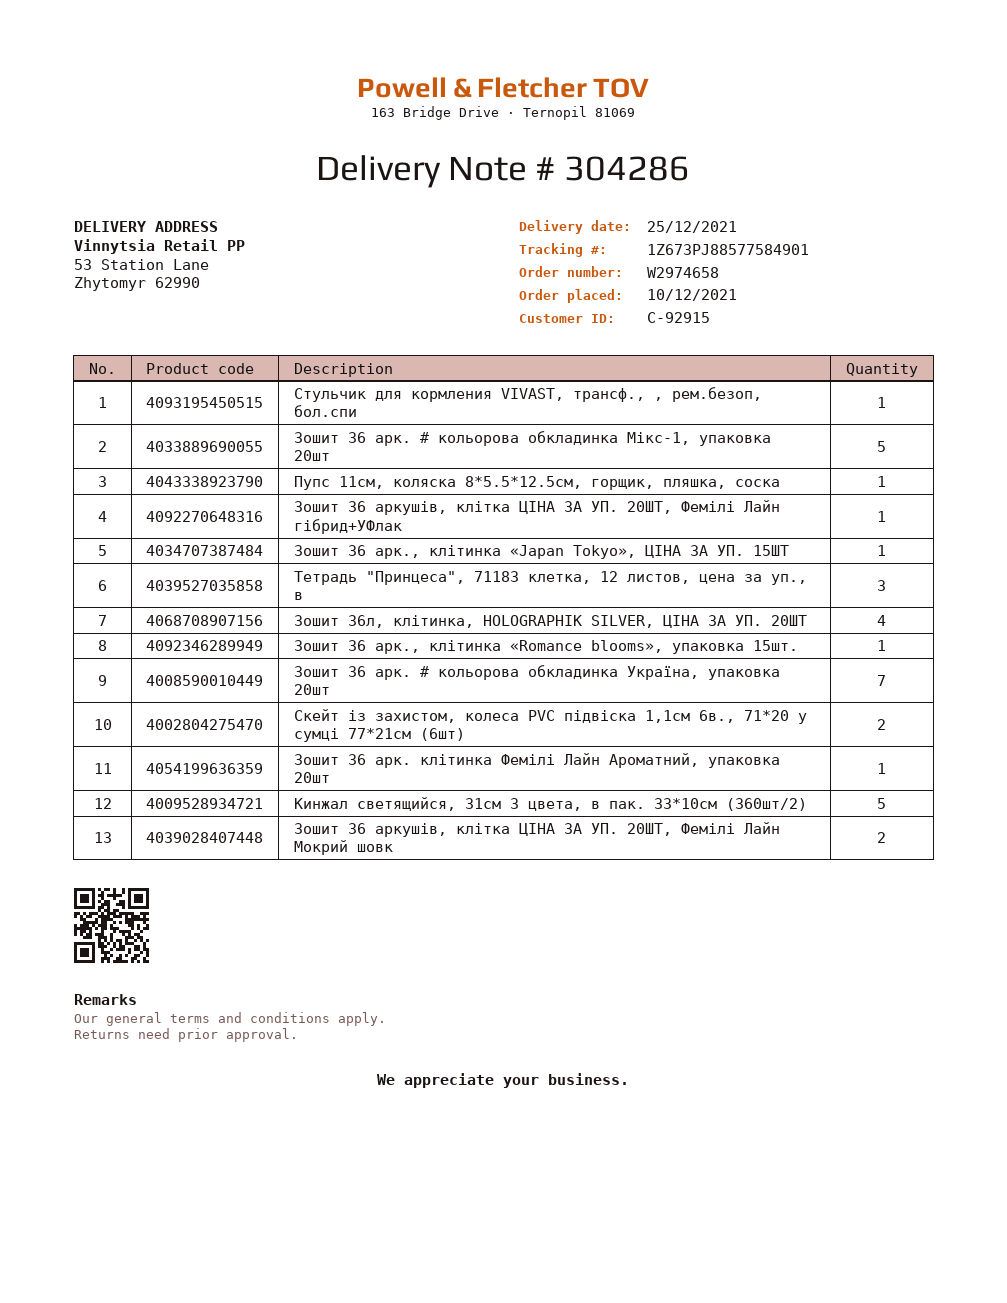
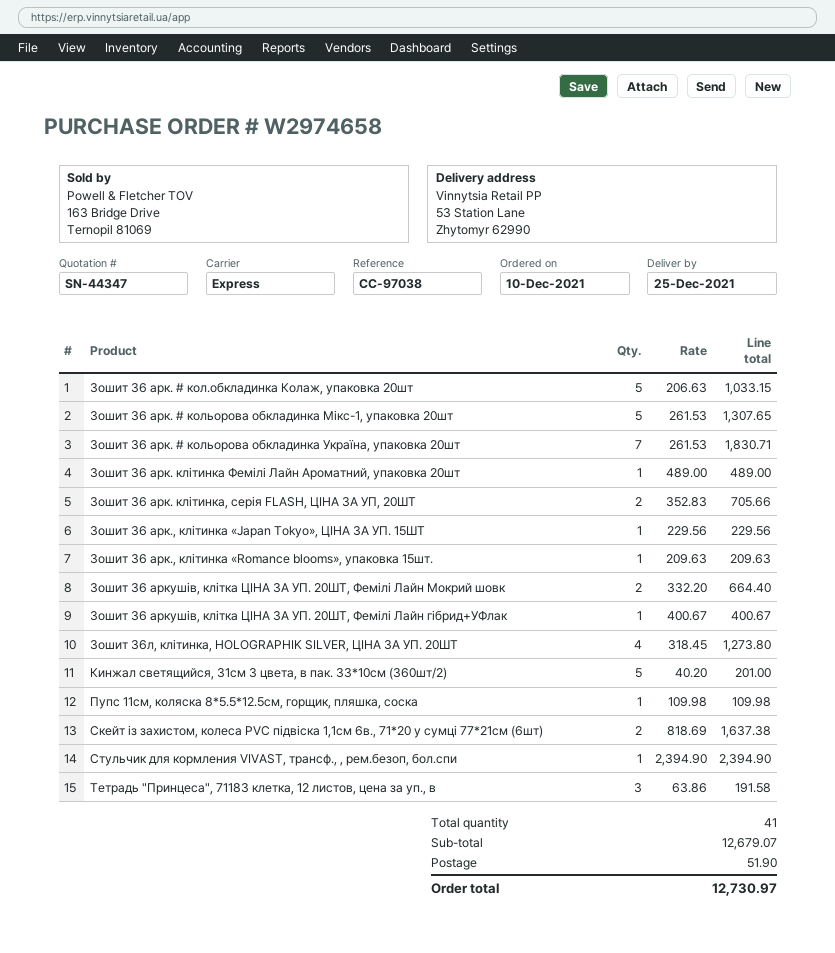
Зошит 36 арк. # кол.обкладинка Колаж, упаковка 20шт: none -> 5
Зошит 36 арк. клітинка, серія FLASH, ЦІНА ЗА УП, 20ШТ: none -> 2

